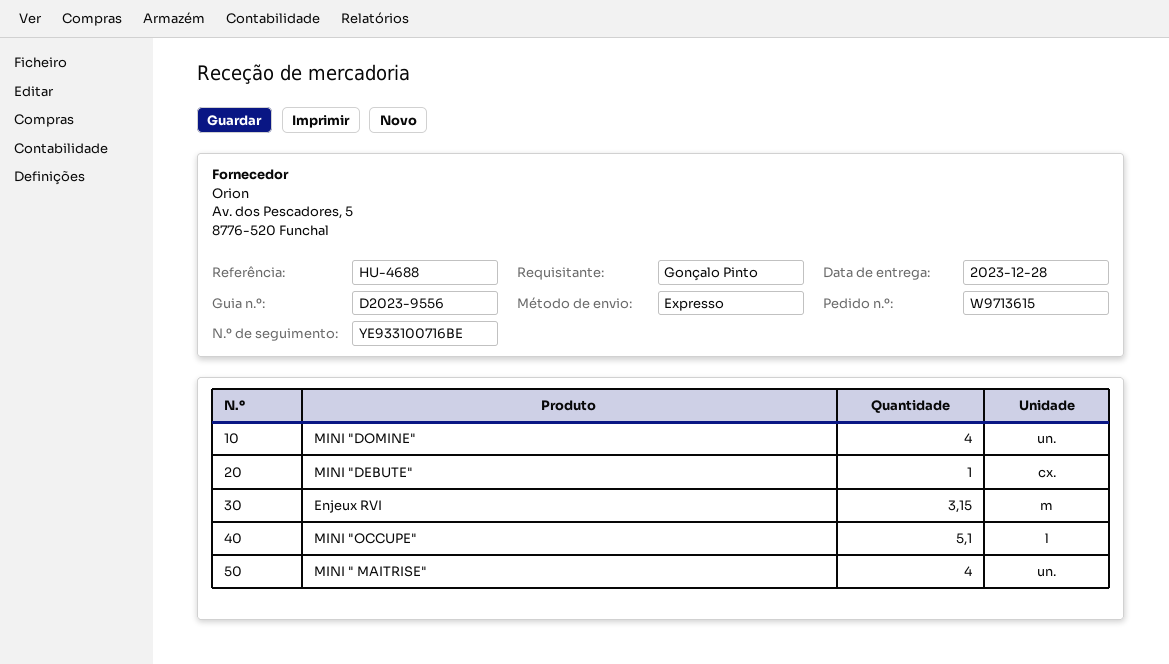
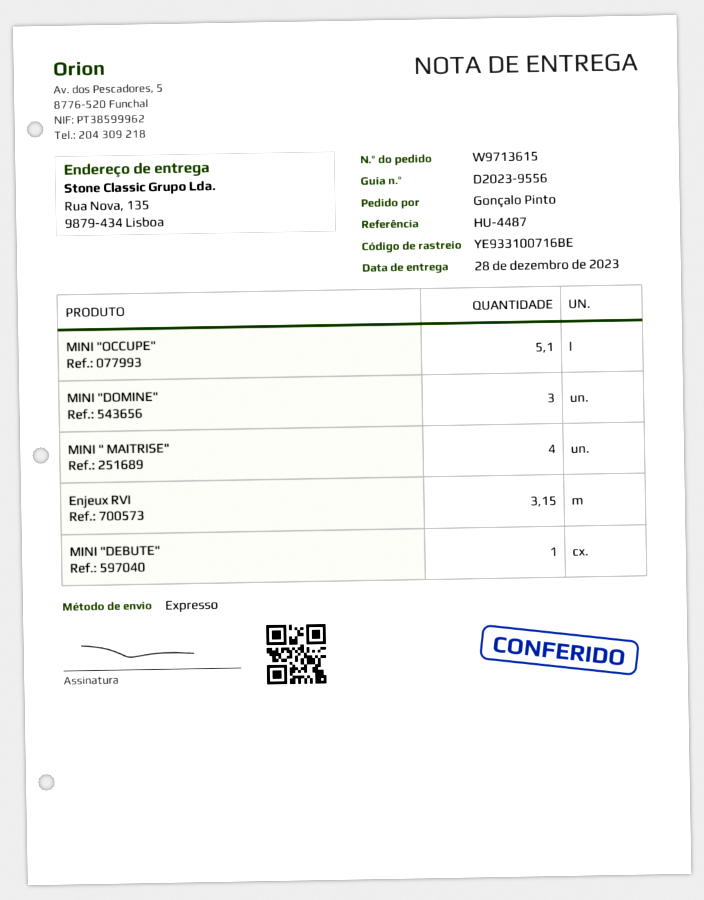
reference: HU-4688 -> HU-4487
MINI "DOMINE": 4 -> 3

